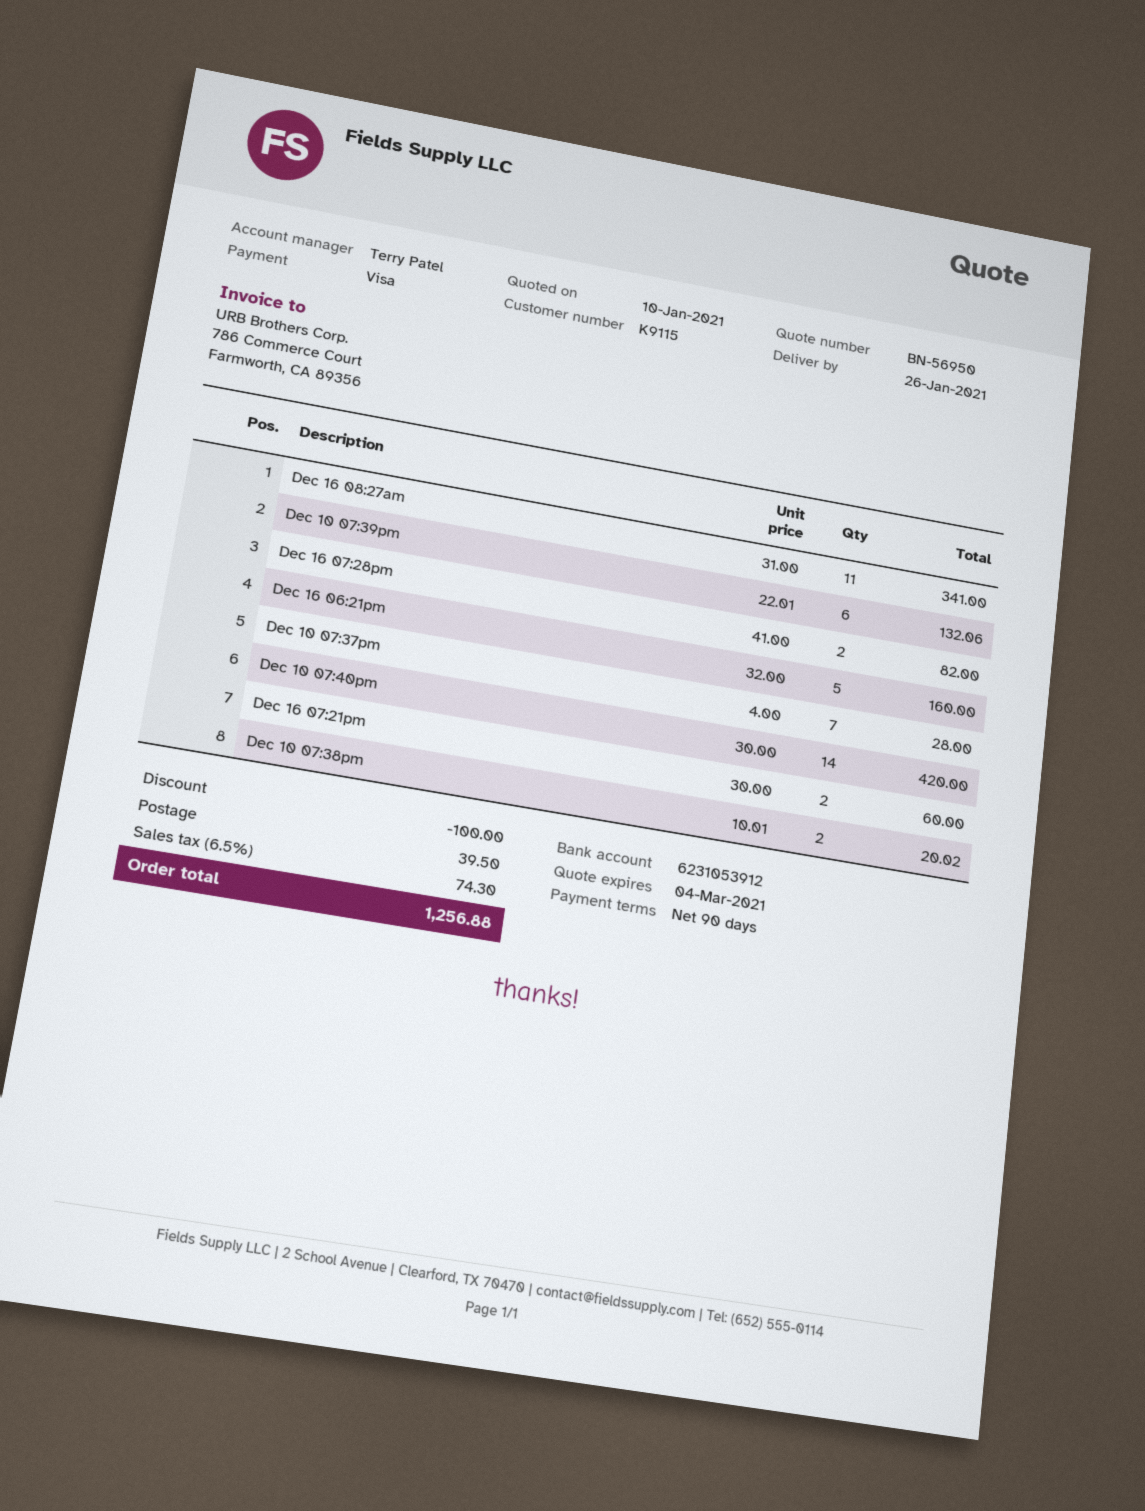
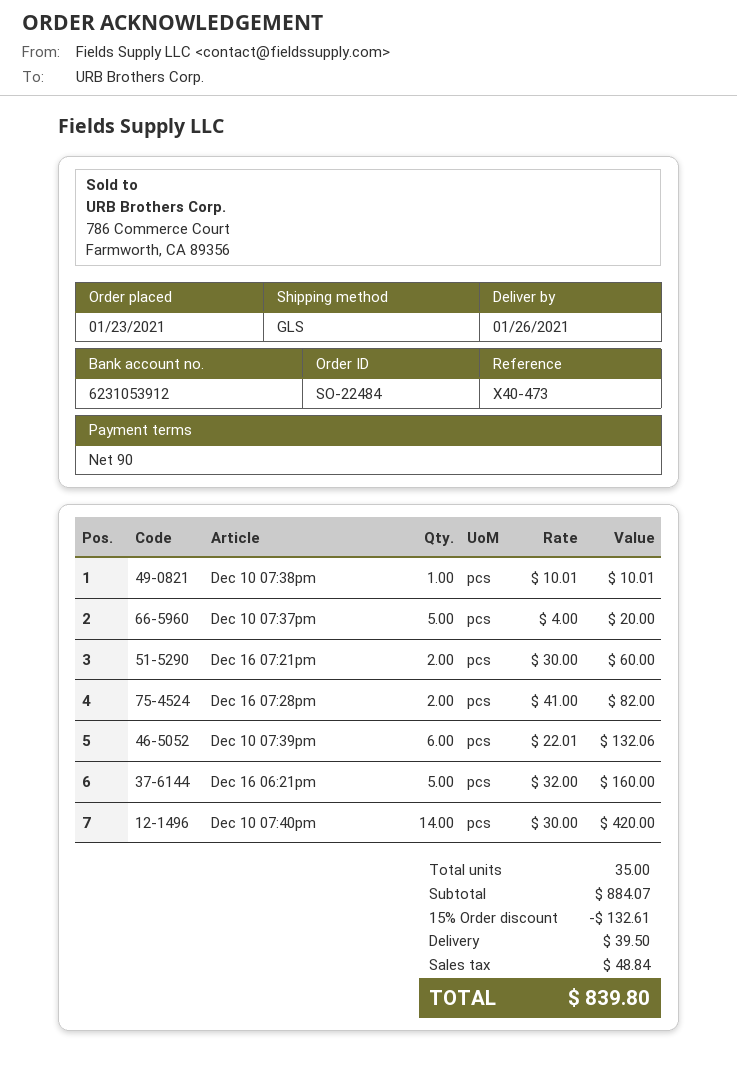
Dec 16 08:27am: 11 x 31.00 = 341.00 -> none
Dec 10 07:37pm: 7 x 4.00 = 28.00 -> 5 x 4.00 = 20.00
Dec 10 07:38pm: 2 x 10.01 = 20.02 -> 1 x 10.01 = 10.01
discount: 100.00 -> 132.61
tax: 74.30 -> 48.84
total: 1256.88 -> 839.80

